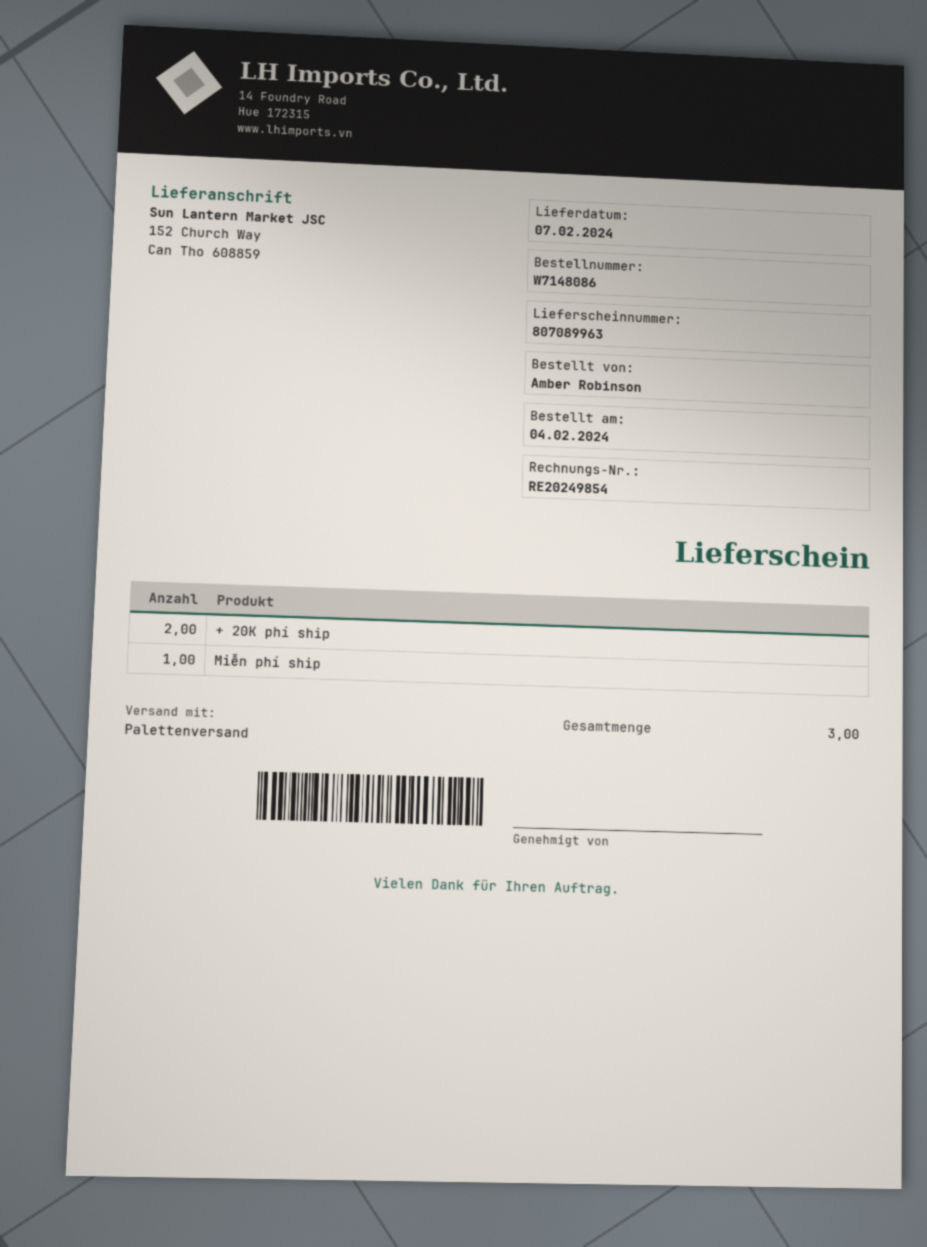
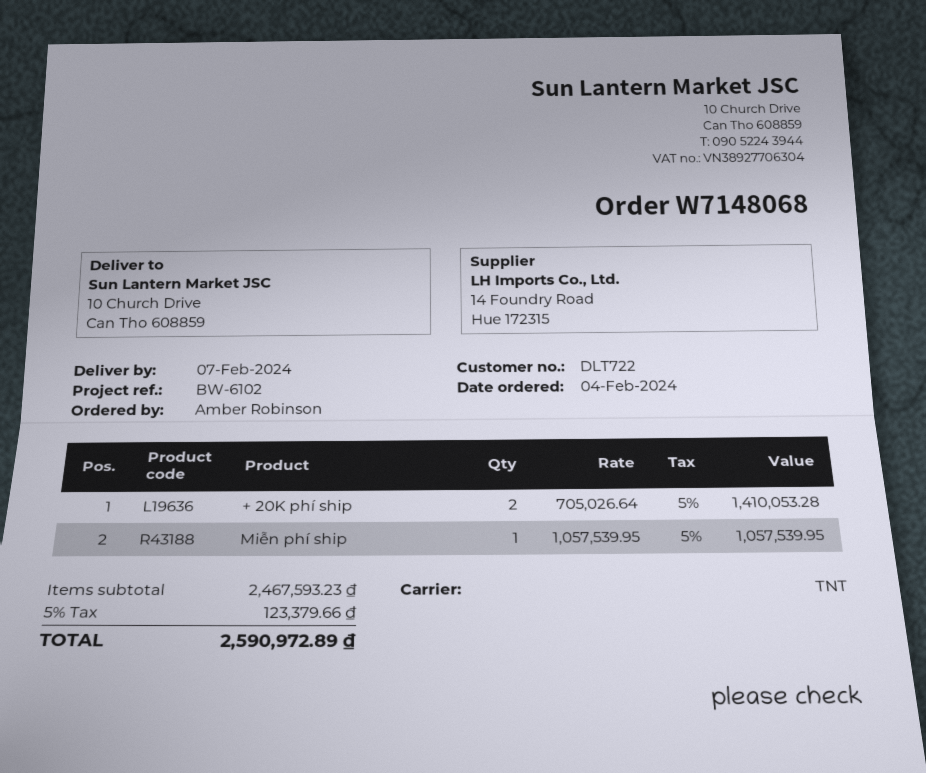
order number: W7148086 -> W7148068
shipping method: pallet freight -> TNT
ship to: 152 Church Way, Can Tho 608859 -> 10 Church Drive, Can Tho 608859

